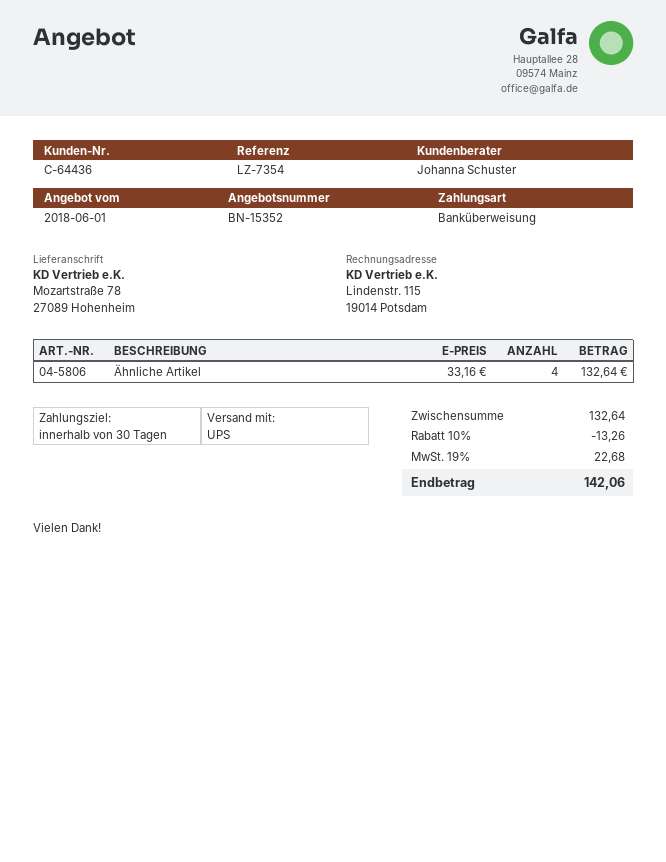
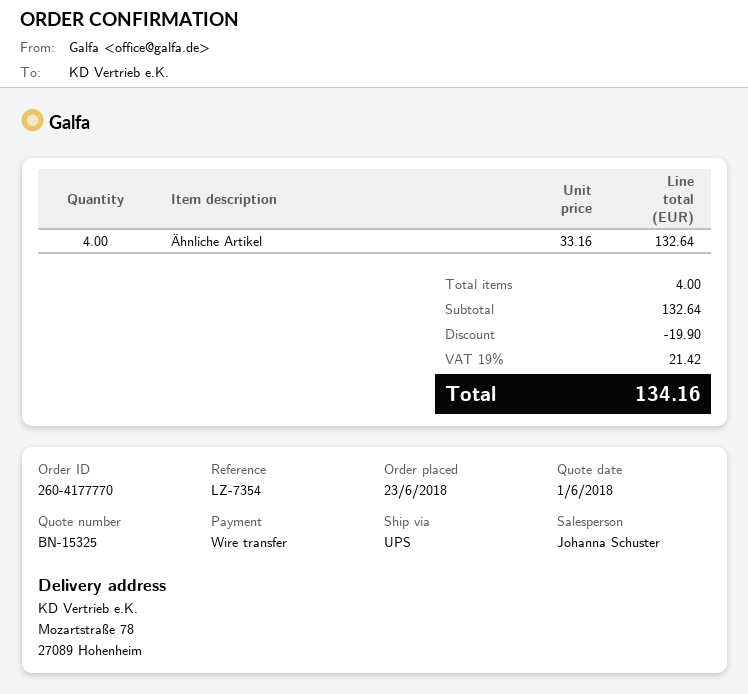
quote number: BN-15352 -> BN-15325
discount: 13.26 -> 19.90
tax: 19% = 22.68 -> 19% = 21.42
total: 142.06 -> 134.16

